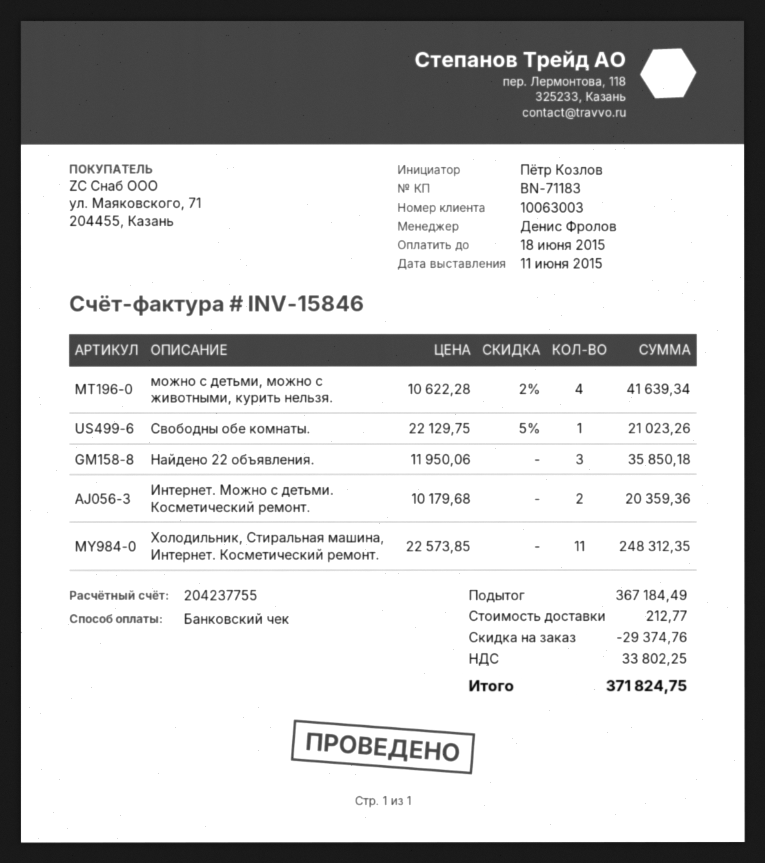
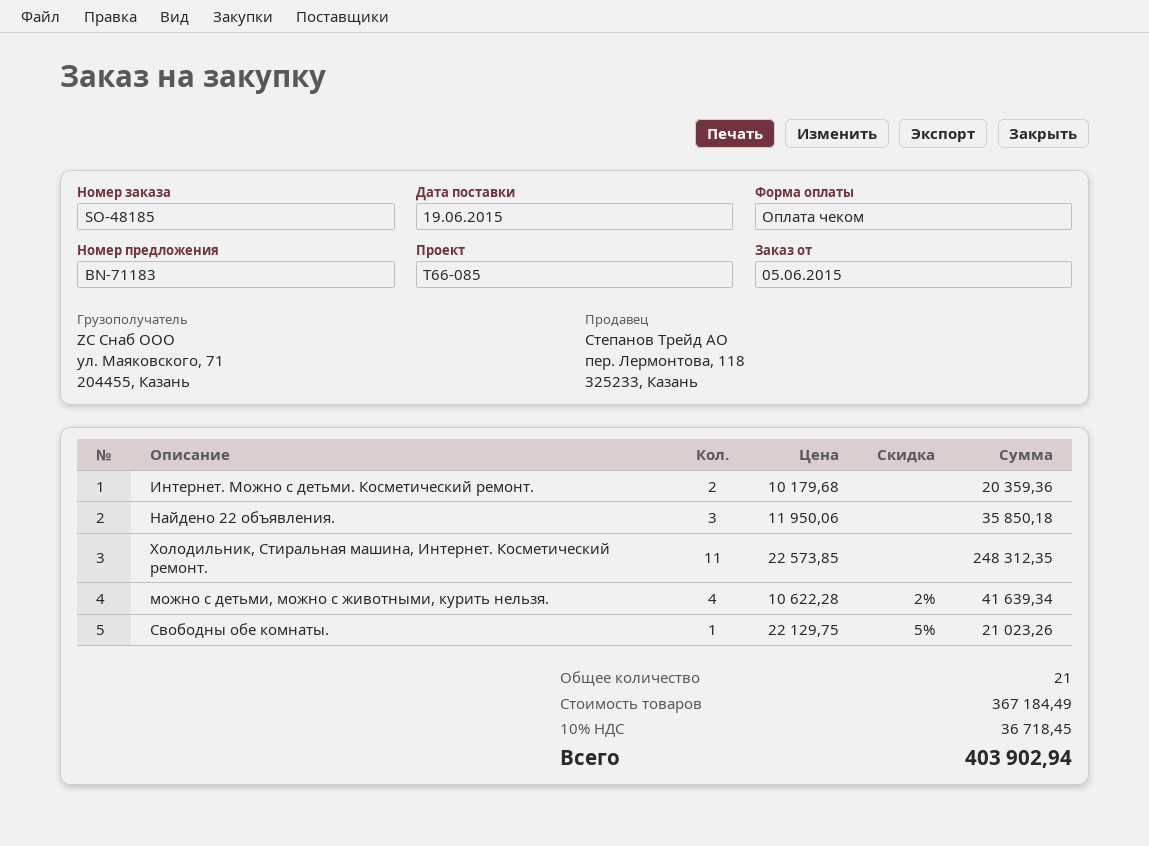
discount: 29374.76 -> none
shipping: 212.77 -> none
tax: 33802.25 -> 36718.45
total: 371824.75 -> 403902.94

